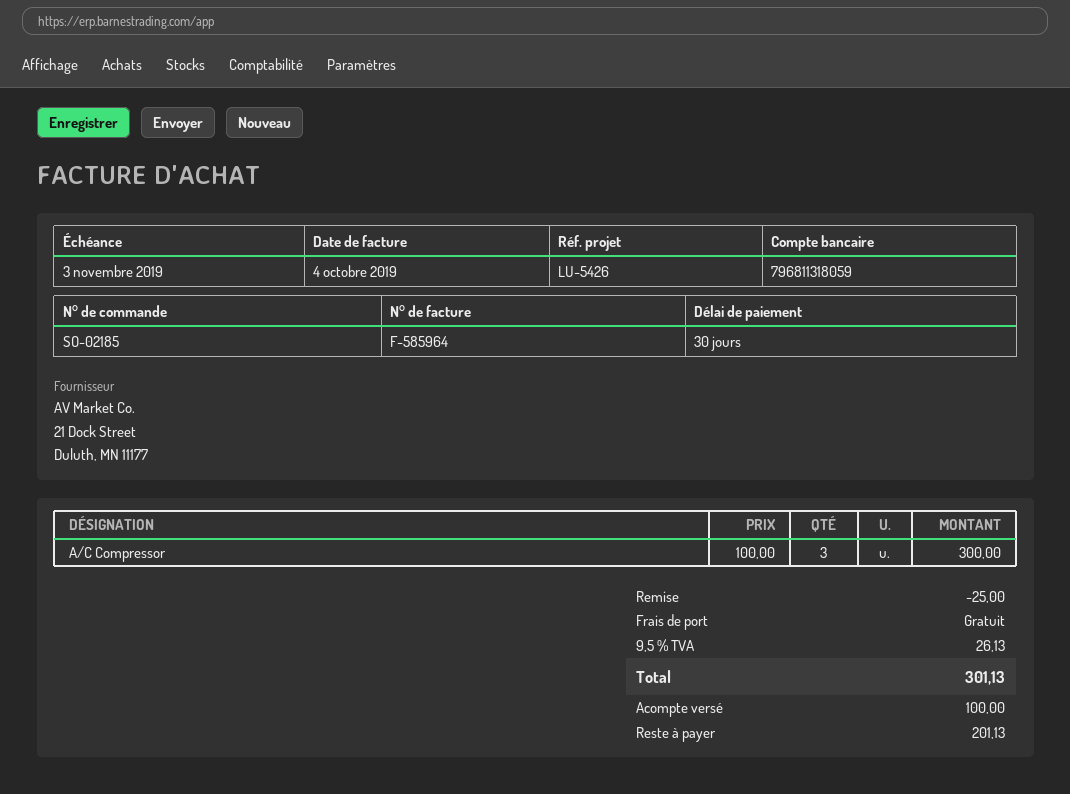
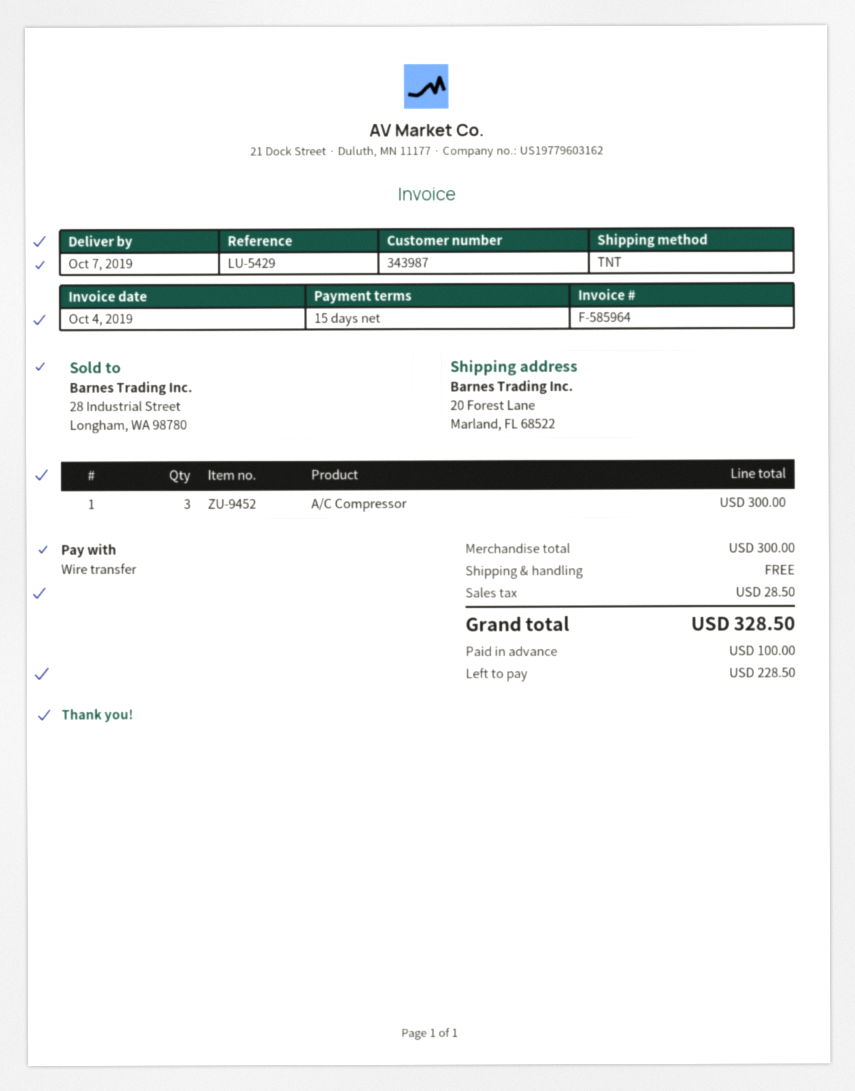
payment terms: 30 days -> 15 days
reference: LU-5426 -> LU-5429
discount: 25.00 -> none
tax: 26.13 -> 28.50
total: 301.13 -> 328.50
balance: 201.13 -> 228.50

